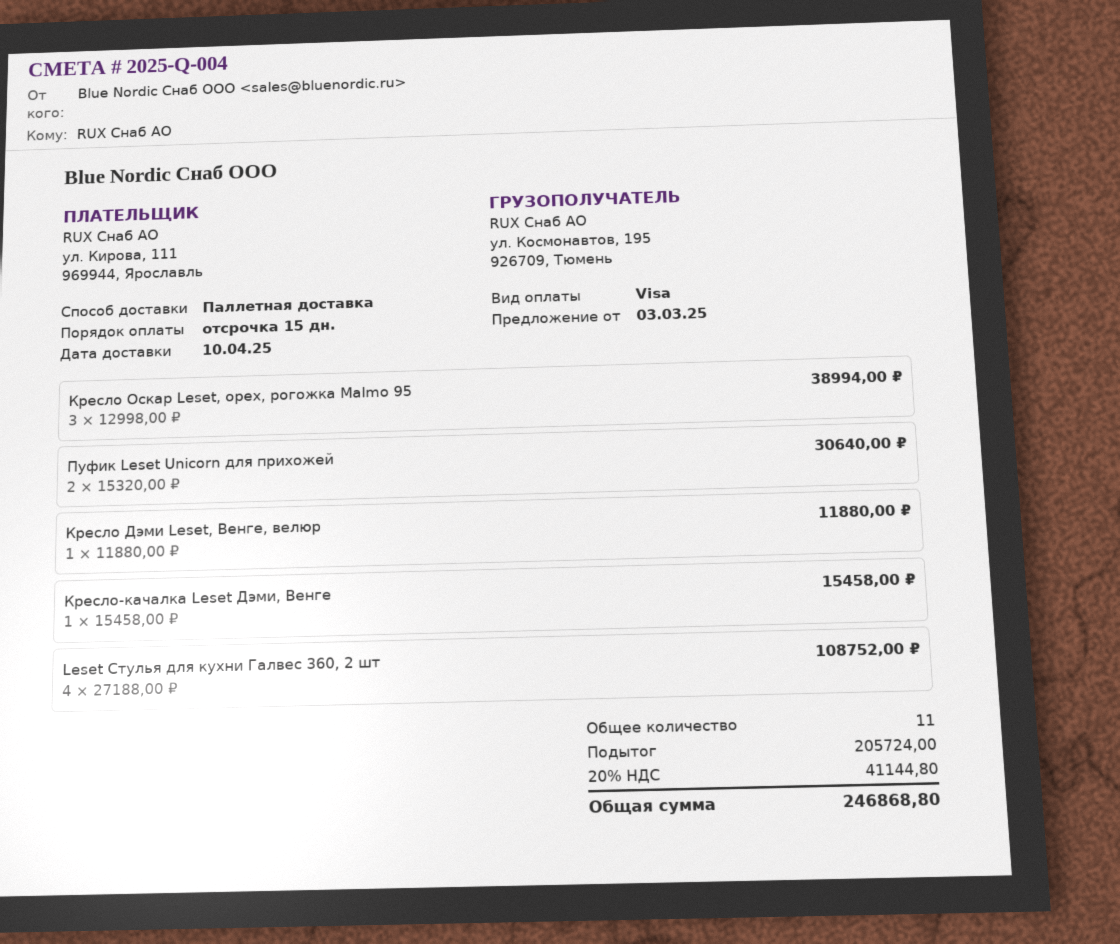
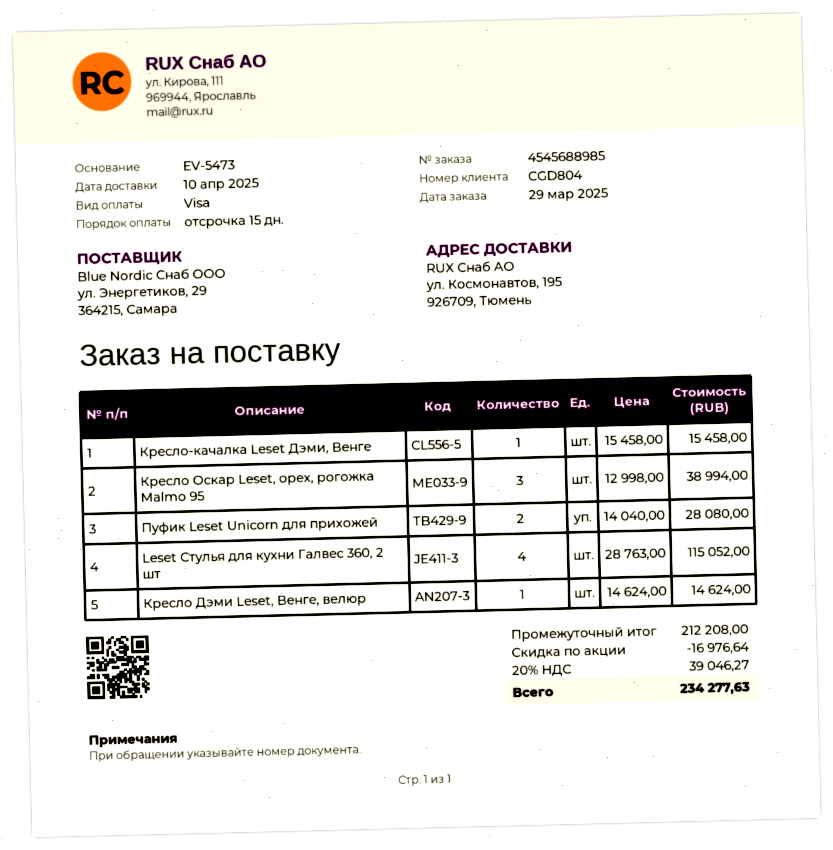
Пуфик Leset Unicorn для прихожей: 2 x 15320.00 = 30640.00 -> 2 x 14040.00 = 28080.00
Кресло Дэми Leset, Венге, велюр: 1 x 11880.00 = 11880.00 -> 1 x 14624.00 = 14624.00
Leset Стулья для кухни Галвес 360, 2 шт: 4 x 27188.00 = 108752.00 -> 4 x 28763.00 = 115052.00
subtotal: 205724.00 -> 212208.00
discount: none -> 16976.64
tax: 20% = 41144.80 -> 20% = 39046.27
total: 246868.80 -> 234277.63

